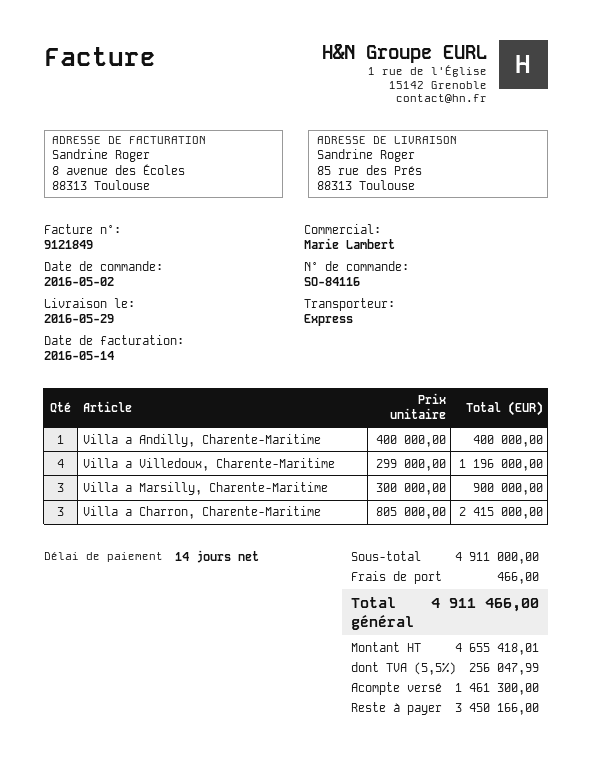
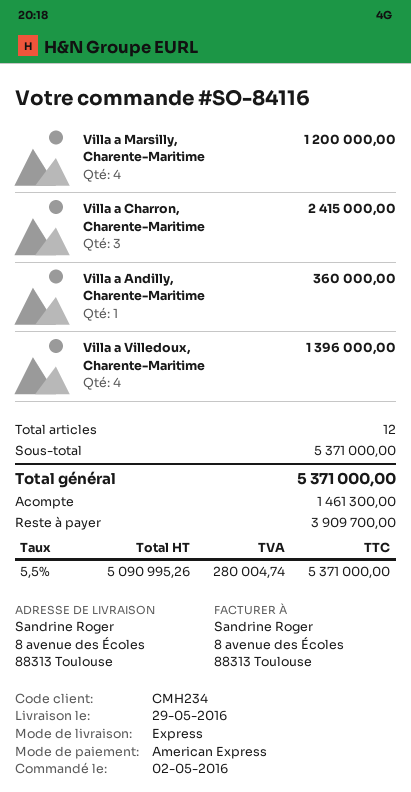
ship to: 85 rue des Prés, 88313 Toulouse -> 8 avenue des Écoles, 88313 Toulouse
Villa a Andilly, Charente-Maritime: 1 for 400000.00 -> 1 for 360000.00
Villa a Villedoux, Charente-Maritime: 4 for 1196000.00 -> 4 for 1396000.00
Villa a Marsilly, Charente-Maritime: 3 for 900000.00 -> 4 for 1200000.00
subtotal: 4911000.00 -> 5371000.00
shipping: 466.00 -> none
net: 4655418.01 -> 5090995.26
tax: 5.5% = 256047.99 -> 5.5% = 280004.74
total: 4911466.00 -> 5371000.00
balance: 3450166.00 -> 3909700.00

